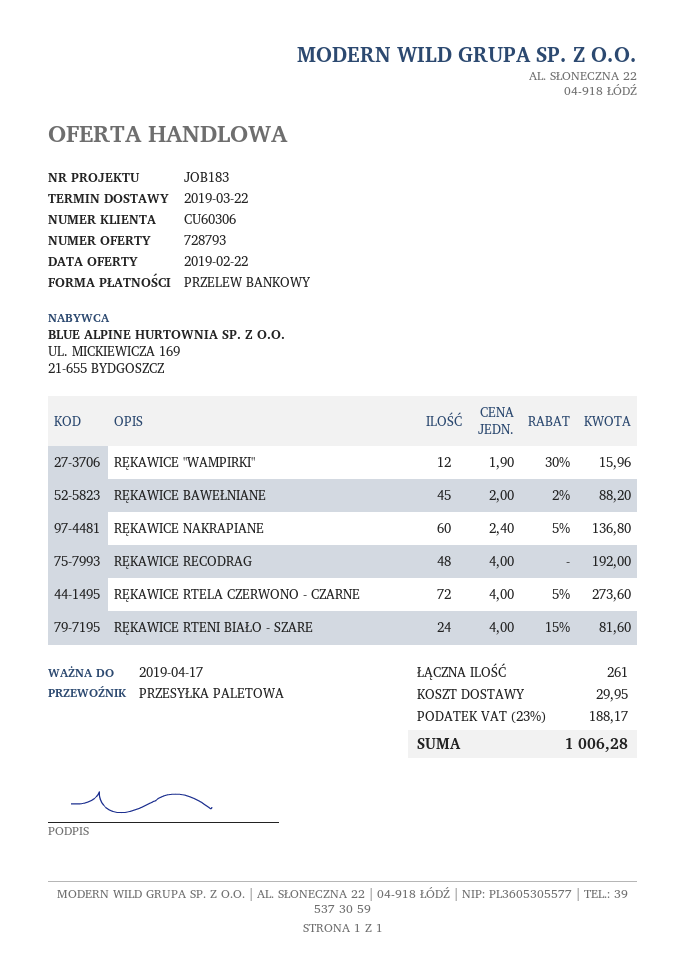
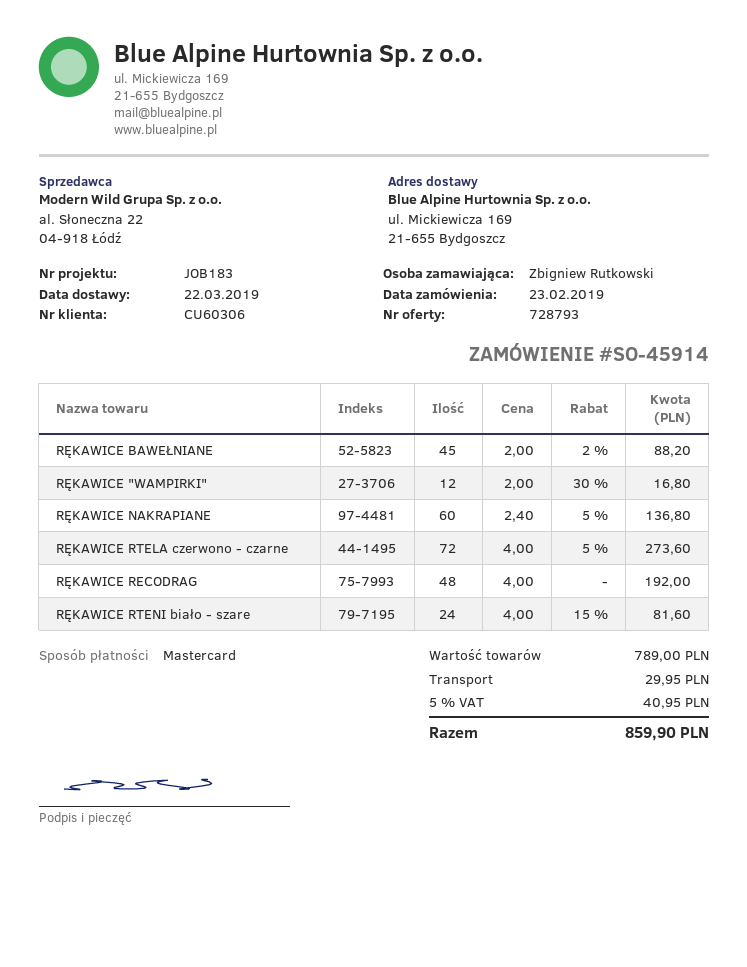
payment method: bank transfer -> Mastercard
RĘKAWICE "WAMPIRKI": 12 x 1.90 - 30% = 15.96 -> 12 x 2.00 - 30% = 16.80
tax: 23% = 188.17 -> 5% = 40.95
total: 1006.28 -> 859.90

